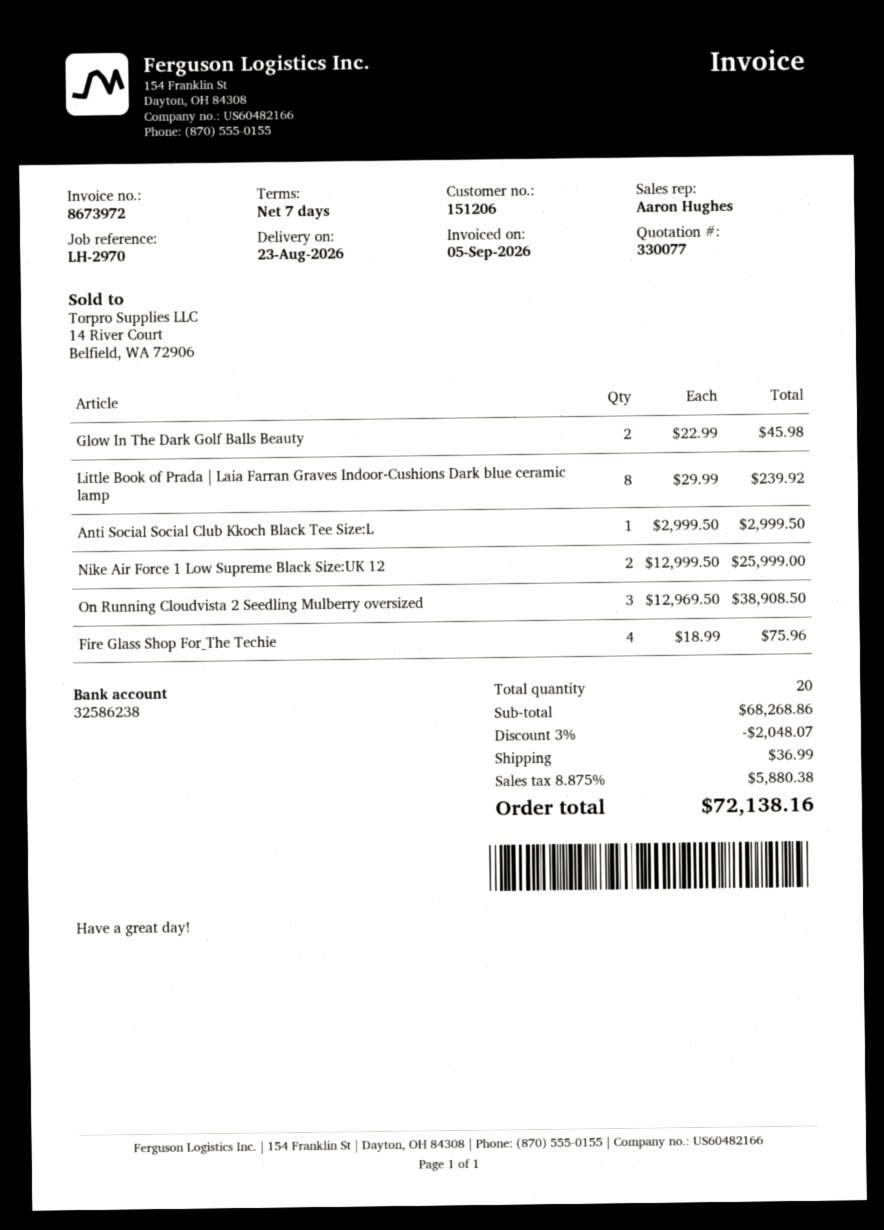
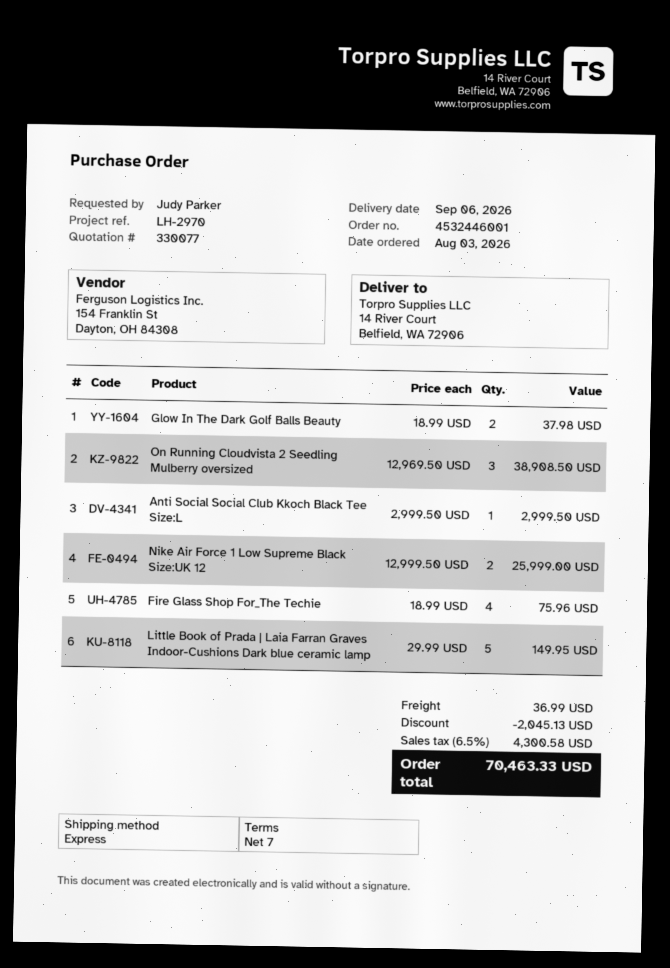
delivery date: 2026-08-23 -> 2026-09-06
Glow In The Dark Golf Balls Beauty: 2 x 22.99 = 45.98 -> 2 x 18.99 = 37.98
Little Book of Prada | Laia Farran Graves Indoor-Cushions Dark blue ceramic lamp: 8 x 29.99 = 239.92 -> 5 x 29.99 = 149.95
discount: 2048.07 -> 2045.13
tax: 8.875% = 5880.38 -> 6.5% = 4300.58
total: 72138.16 -> 70463.33

